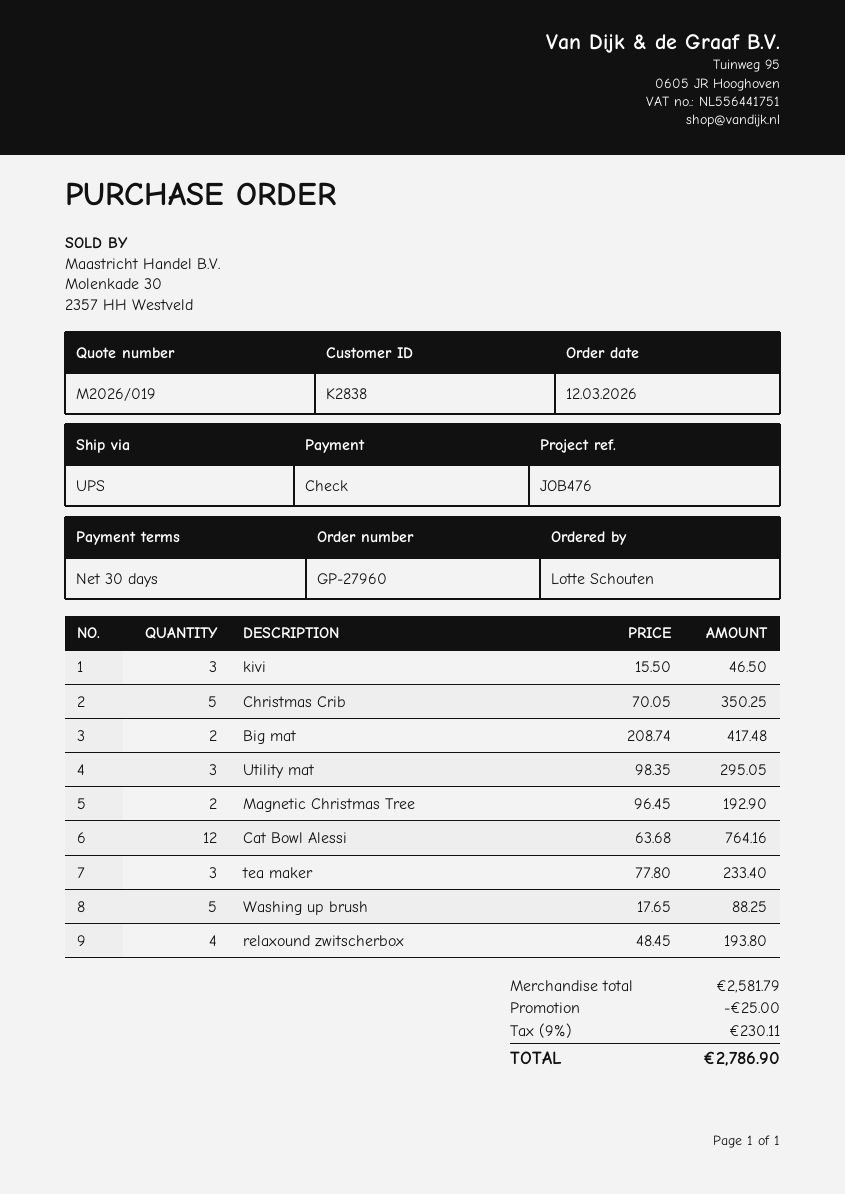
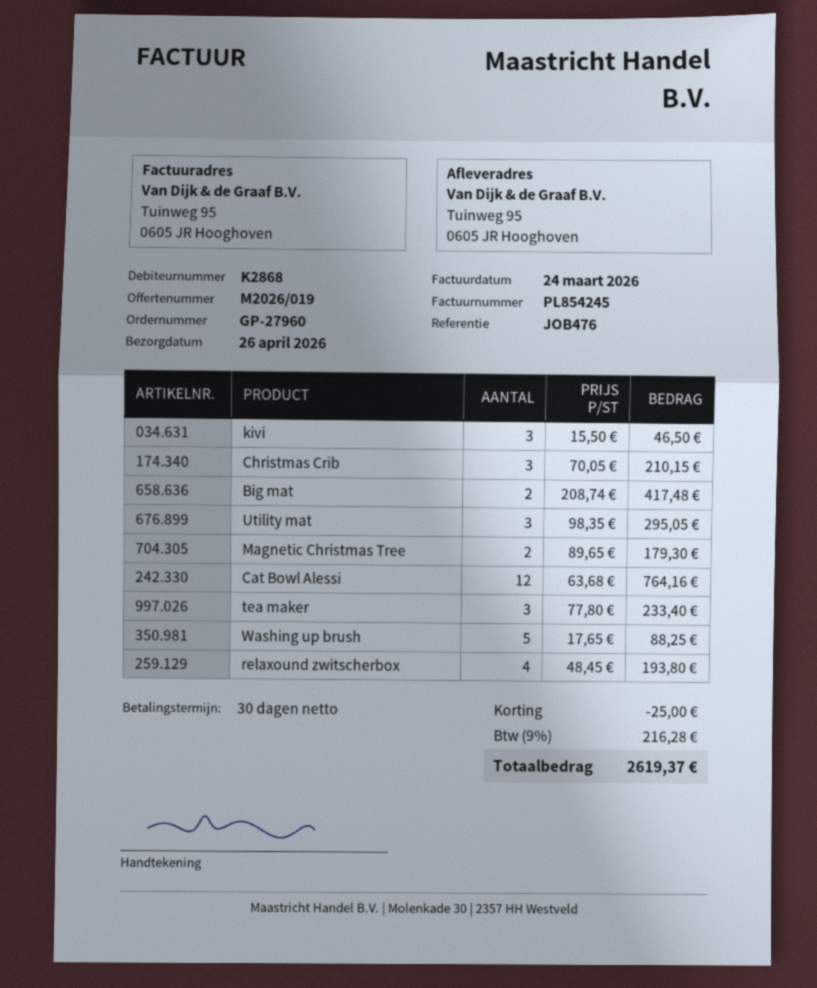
customer number: K2838 -> K2868
Christmas Crib: 5 x 70.05 = 350.25 -> 3 x 70.05 = 210.15
Magnetic Christmas Tree: 2 x 96.45 = 192.90 -> 2 x 89.65 = 179.30
tax: 9% = 230.11 -> 9% = 216.28
total: 2786.90 -> 2619.37

